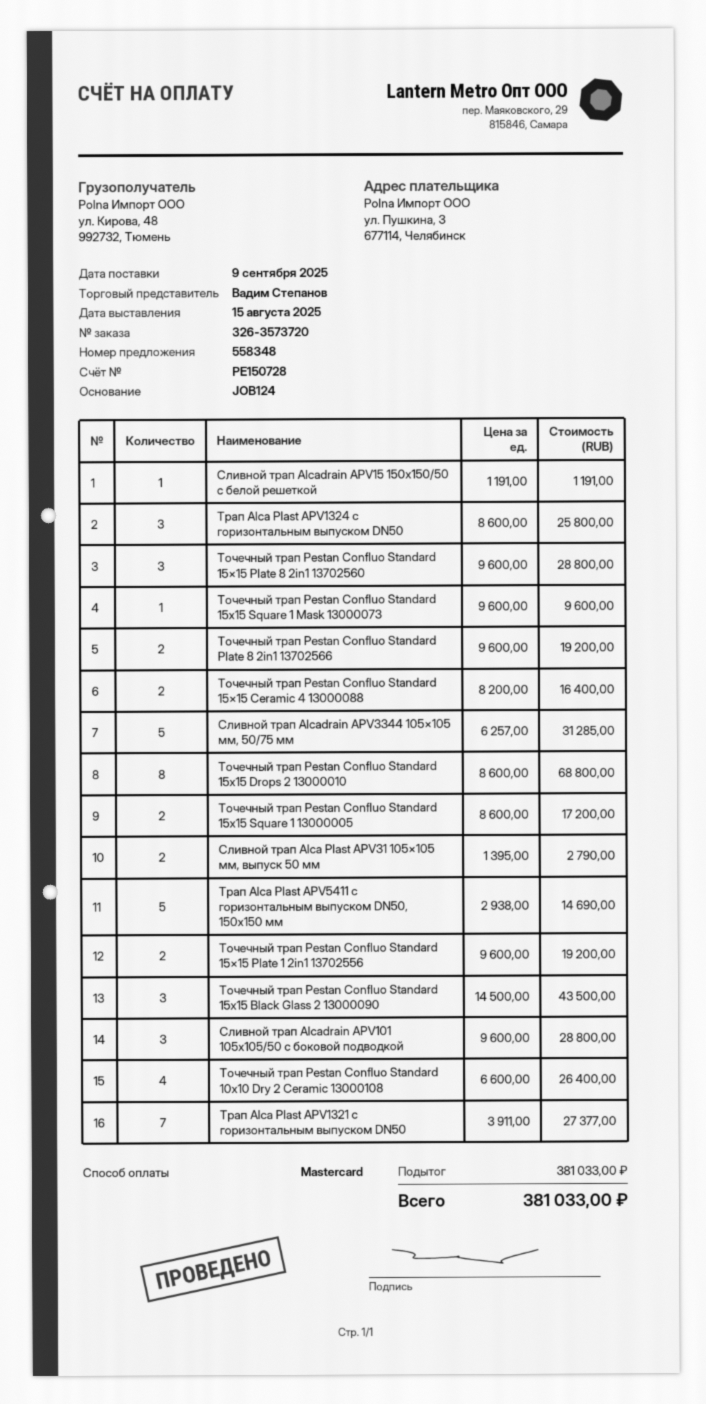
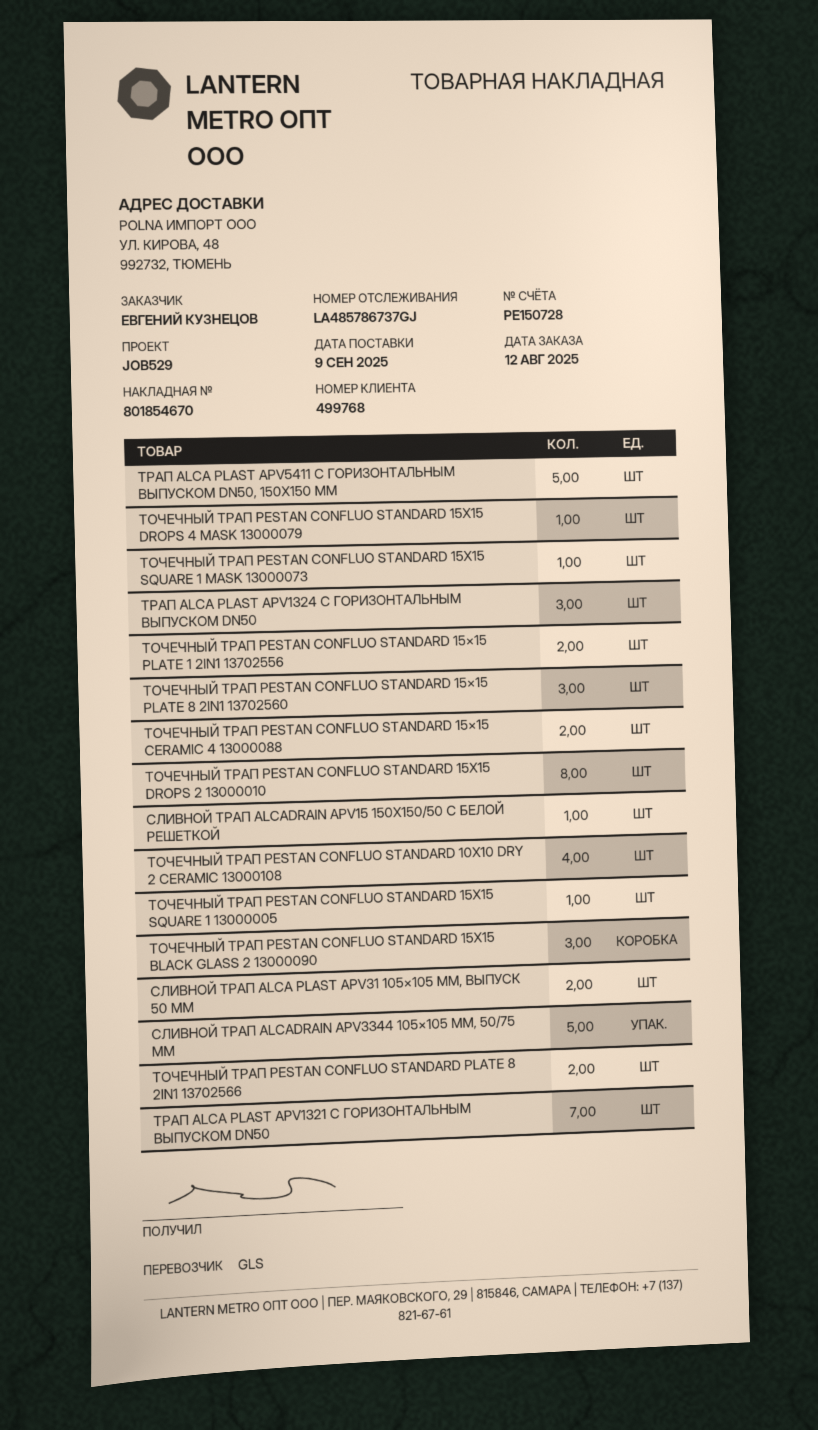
reference: JOB124 -> JOB529
Точечный трап Pestan Confluo Standard 15х15 Square 1 13000005: 2 -> 1
Сливной трап Alcadrain APV101 105х105/50 с боковой подводкой: 3 -> none
ТОЧЕЧНЫЙ ТРАП PESTAN CONFLUO STANDARD 15Х15 DROPS 4 MASK 13000079: none -> 1

